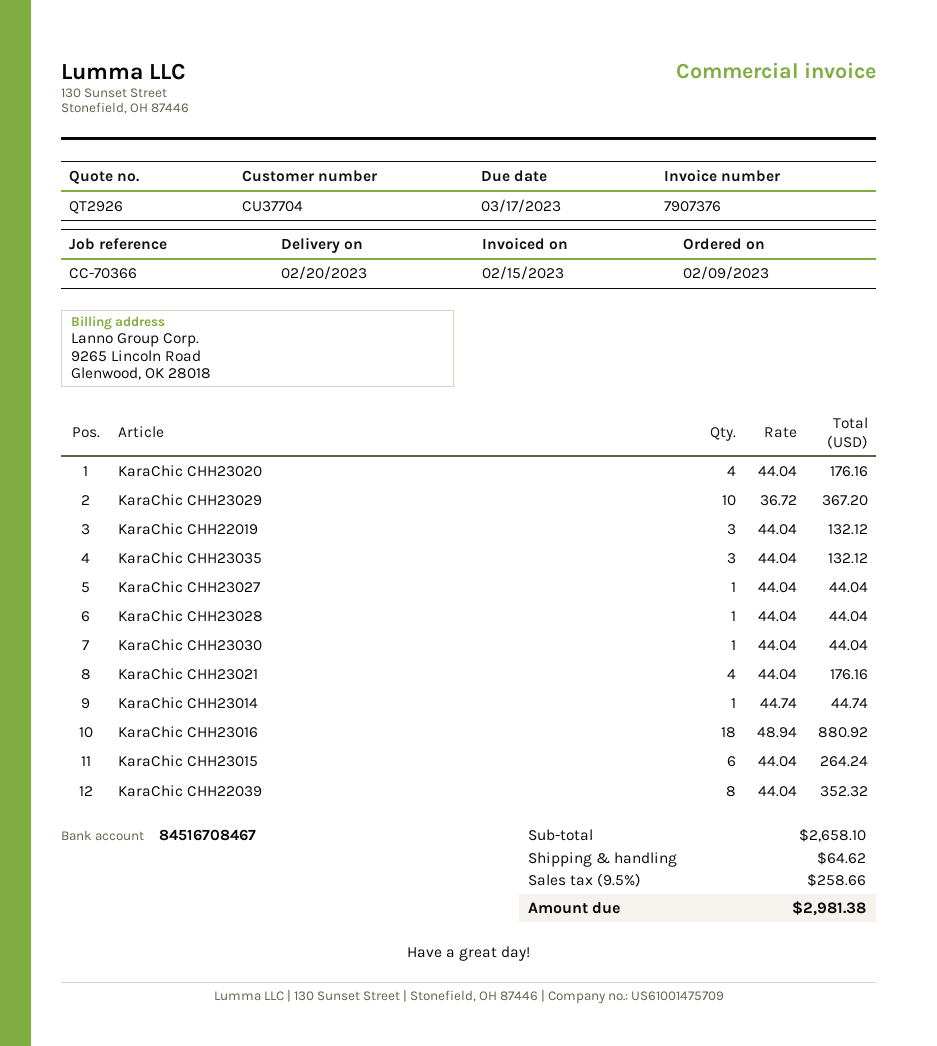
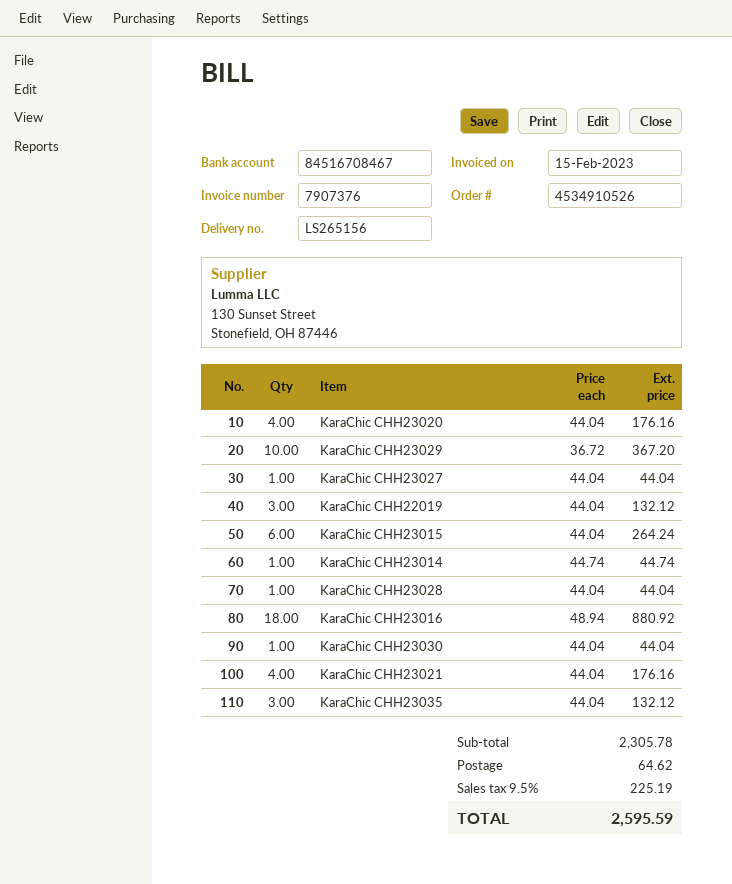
KaraChic CHH22039: 8 x 44.04 = 352.32 -> none
subtotal: 2658.10 -> 2305.78
tax: 9.5% = 258.66 -> 9.5% = 225.19
total: 2981.38 -> 2595.59

